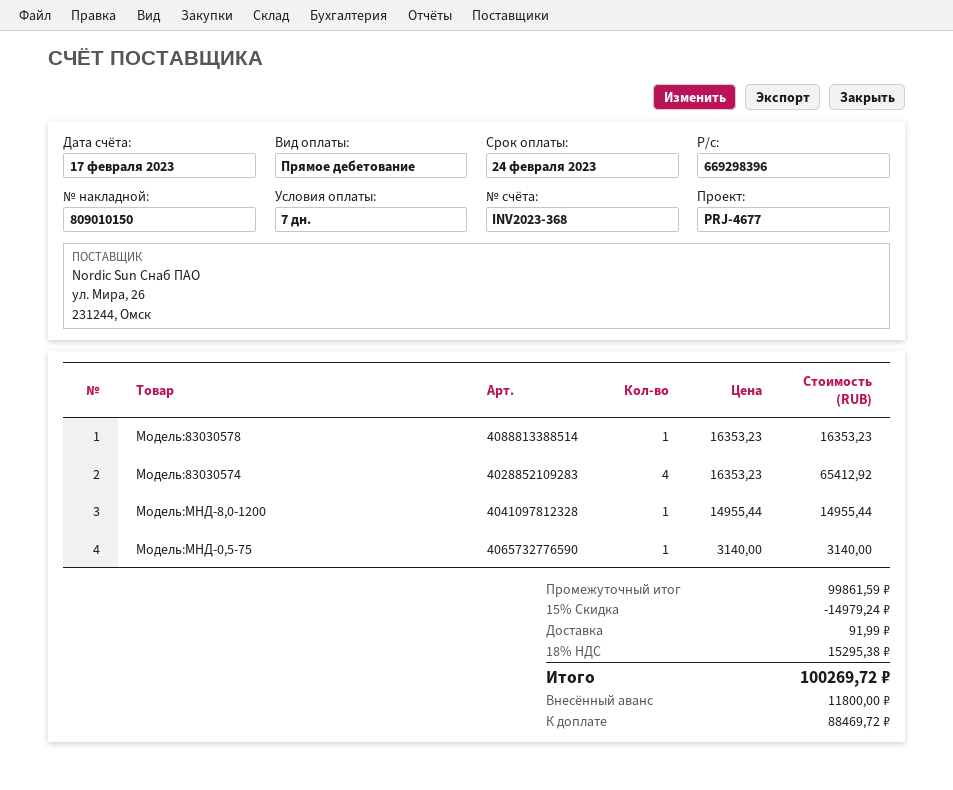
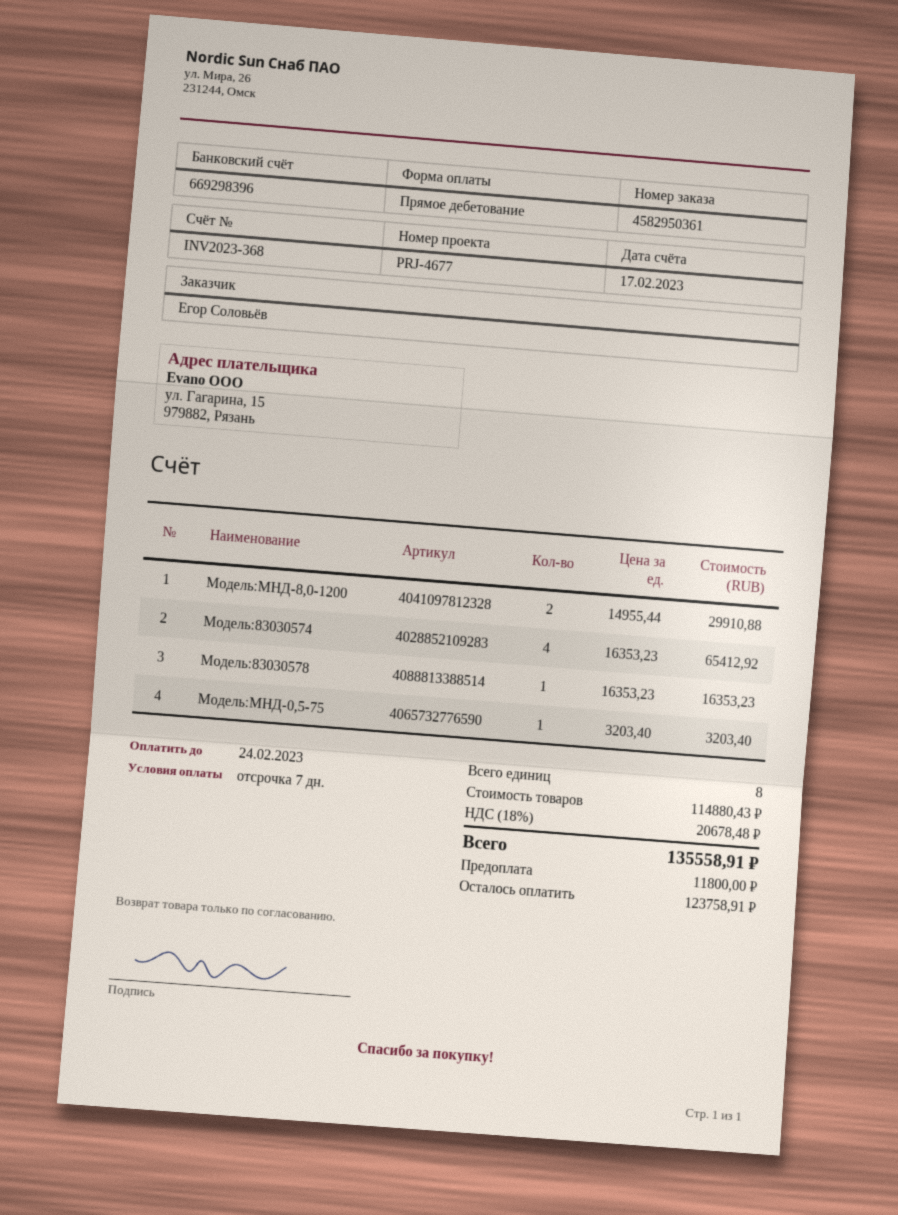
Модель:МНД-8,0-1200: 1 x 14955.44 = 14955.44 -> 2 x 14955.44 = 29910.88
Модель:МНД-0,5-75: 1 x 3140.00 = 3140.00 -> 1 x 3203.40 = 3203.40
subtotal: 99861.59 -> 114880.43
discount: 15% = 14979.24 -> none
shipping: 91.99 -> none
tax: 18% = 15295.38 -> 18% = 20678.48
total: 100269.72 -> 135558.91
balance: 88469.72 -> 123758.91

